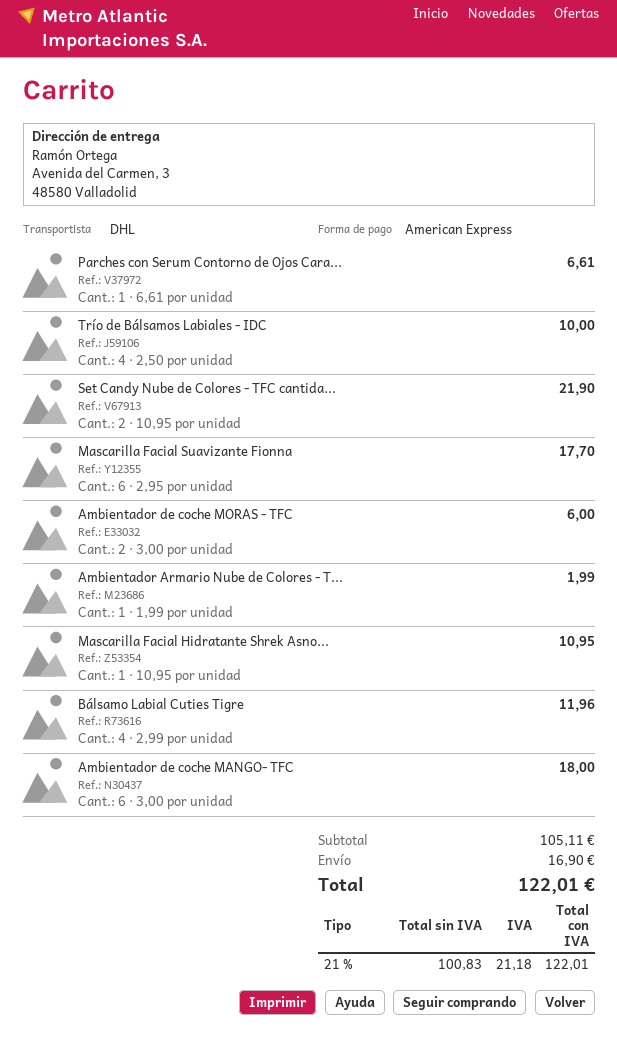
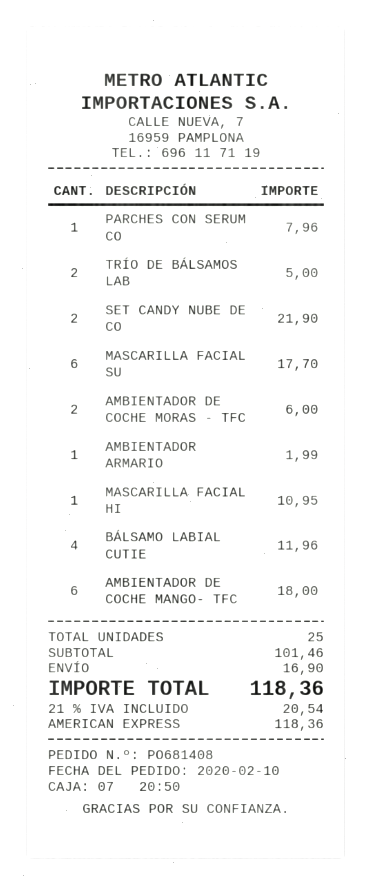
Parches con Serum Contorno de Ojos Cara...: 1 for 6.61 -> 1 for 7.96
Trío de Bálsamos Labiales - IDC: 4 for 10.00 -> 2 for 5.00
subtotal: 105.11 -> 101.46
tax: 21% = 21.18 -> 21% = 20.54
total: 122.01 -> 118.36

